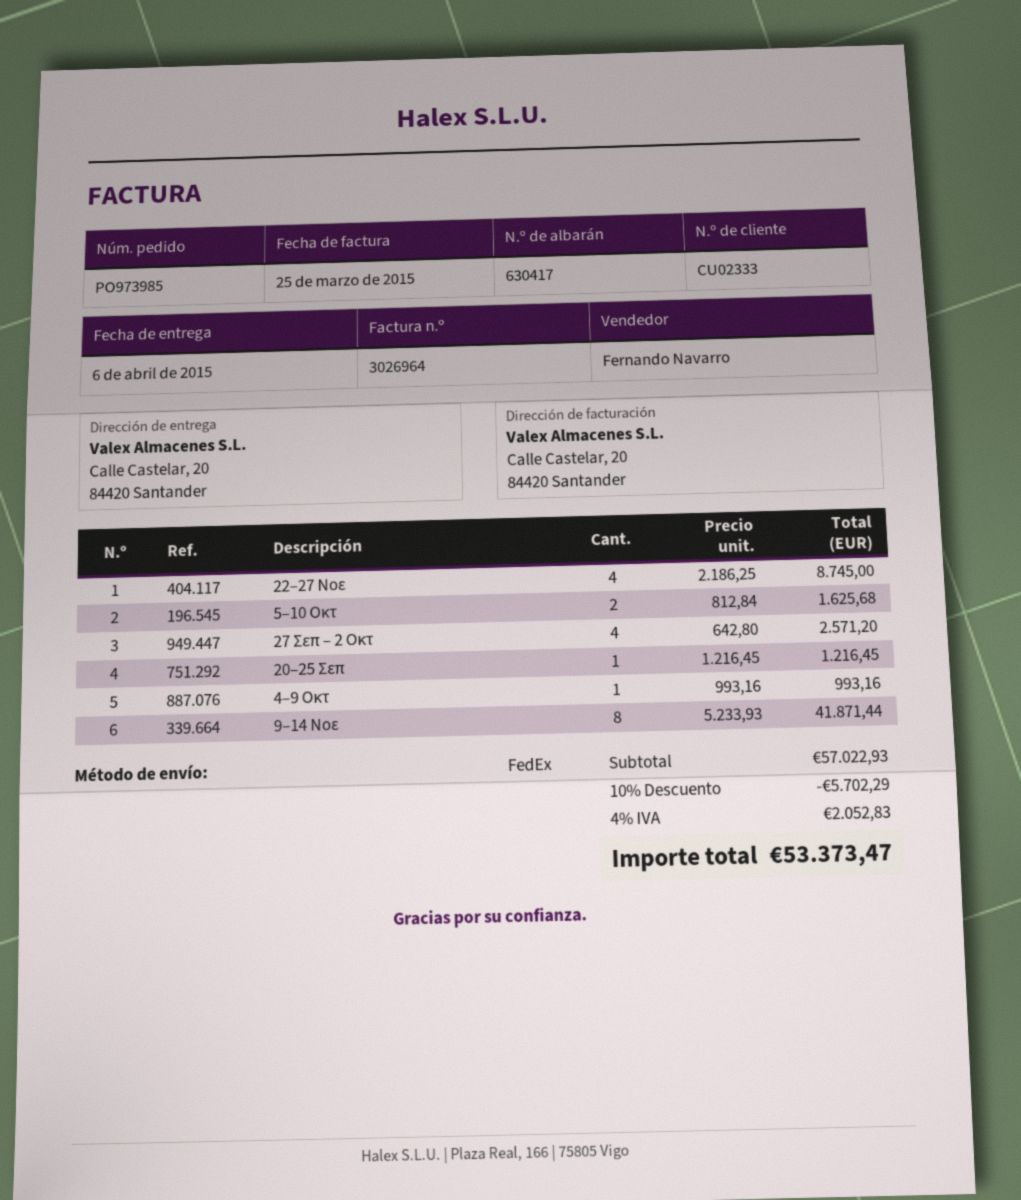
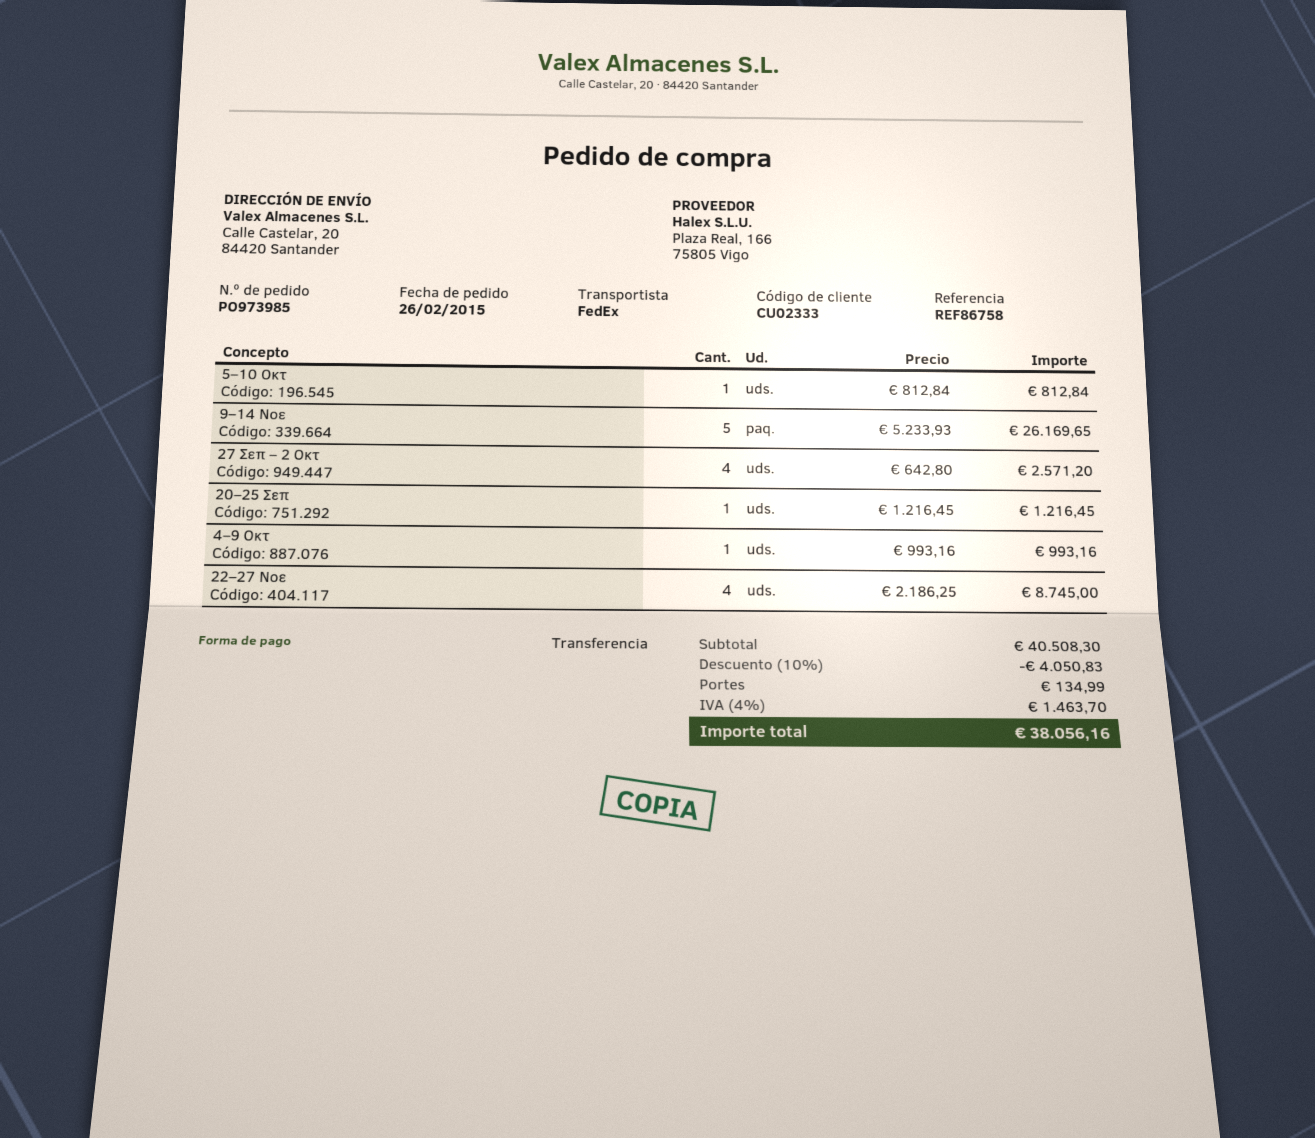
5–10 Οκτ: 2 x 812.84 = 1625.68 -> 1 x 812.84 = 812.84
9–14 Νοε: 8 x 5233.93 = 41871.44 -> 5 x 5233.93 = 26169.65
subtotal: 57022.93 -> 40508.30
discount: 10% = 5702.29 -> 10% = 4050.83
shipping: none -> 134.99
tax: 4% = 2052.83 -> 4% = 1463.70
total: 53373.47 -> 38056.16

